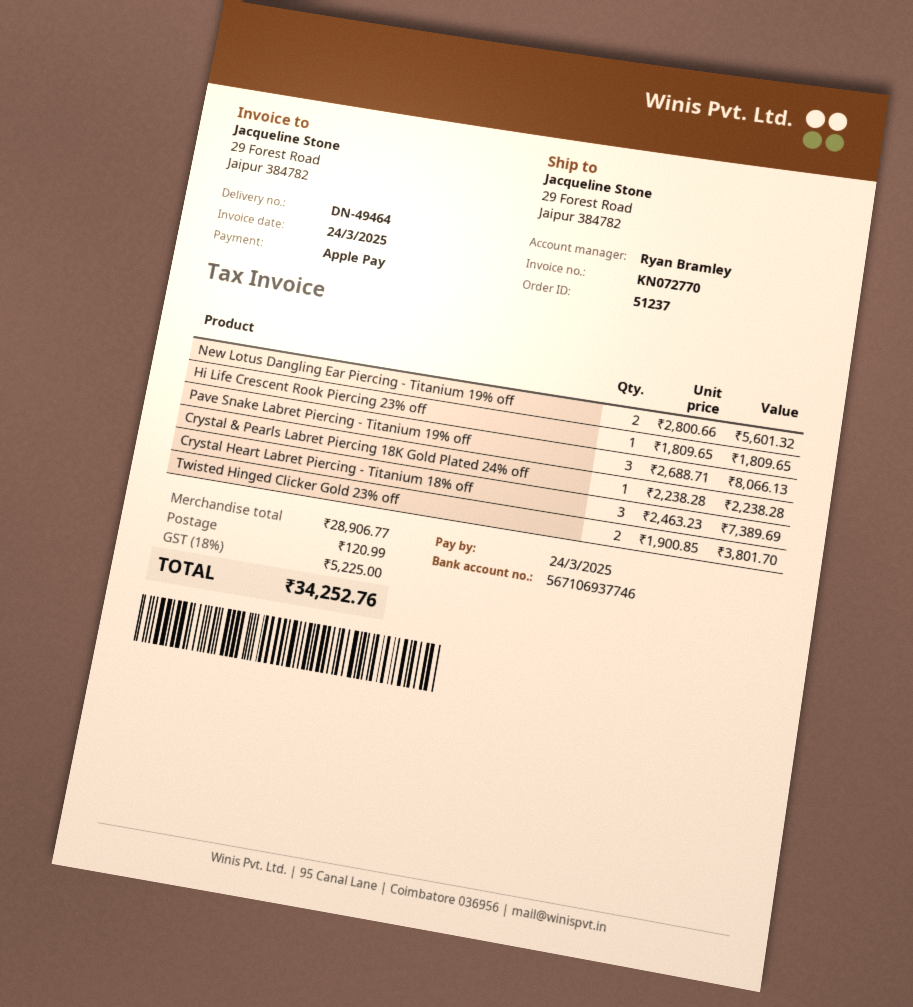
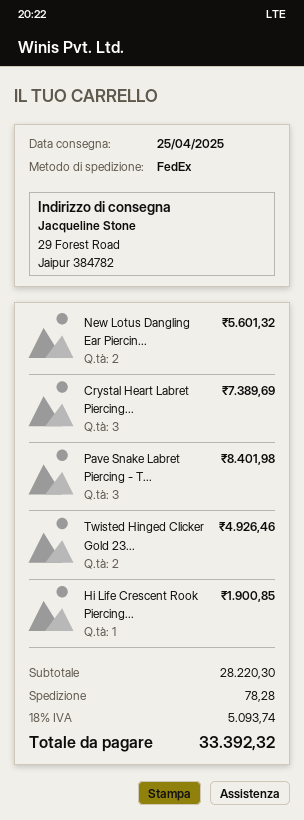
Hi Life Crescent Rook Piercing 23% off: 1 for 1809.65 -> 1 for 1900.85
Pave Snake Labret Piercing - Titanium 19% off: 3 for 8066.13 -> 3 for 8401.98
Crystal & Pearls Labret Piercing 18K Gold Plated 24% off: 1 for 2238.28 -> none
Twisted Hinged Clicker Gold 23% off: 2 for 3801.70 -> 2 for 4926.46
subtotal: 28906.77 -> 28220.30
shipping: 120.99 -> 78.28
tax: 18% = 5225.00 -> 18% = 5093.74
total: 34252.76 -> 33392.32

